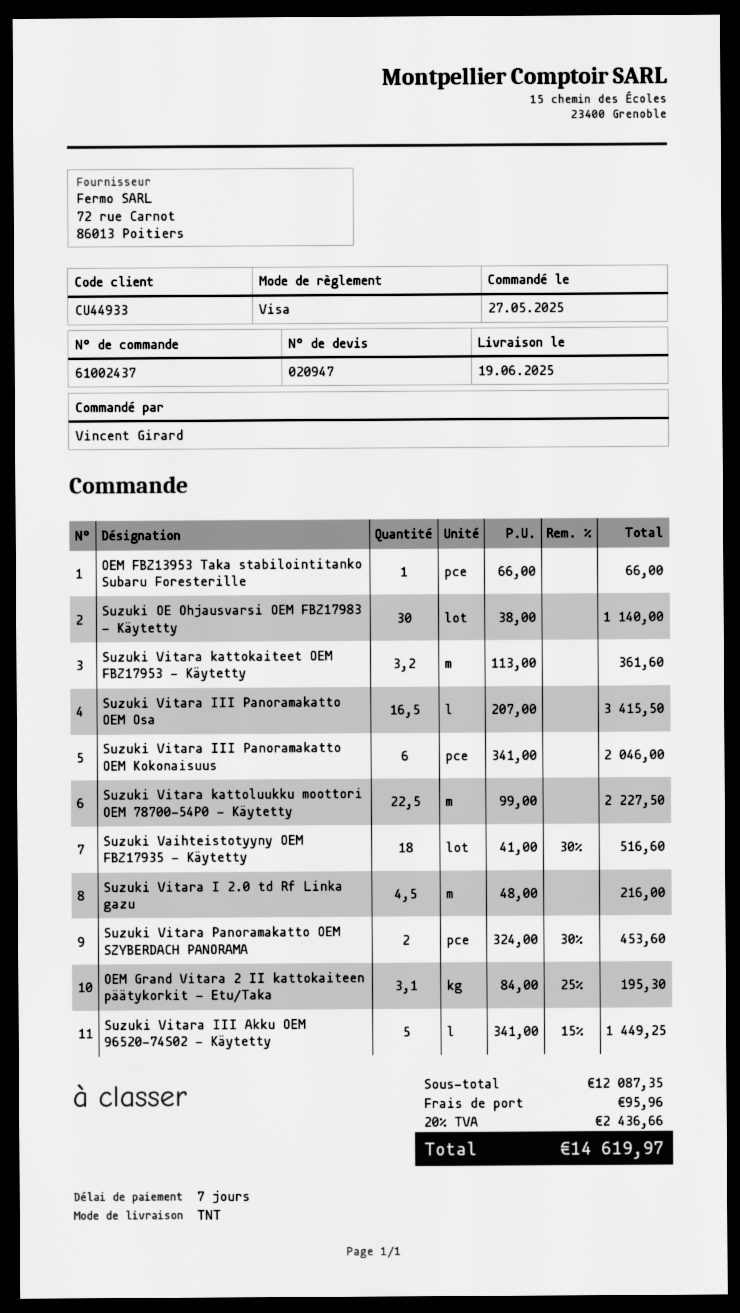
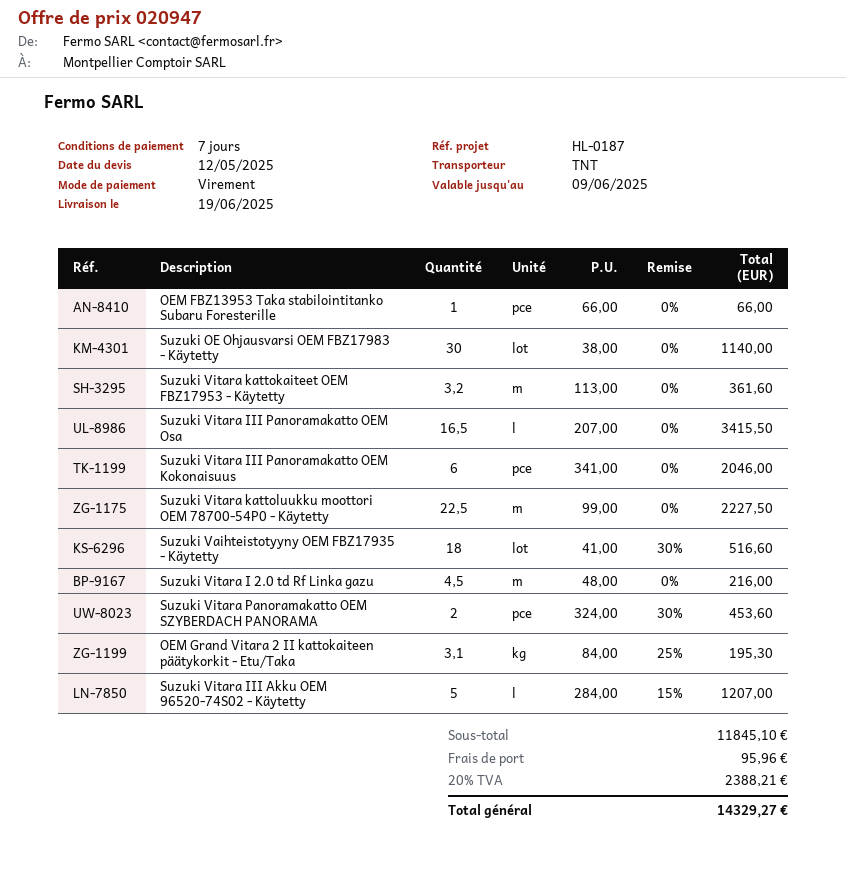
payment method: Visa -> bank transfer
Suzuki Vitara III Akku OEM 96520-74S02 - Käytetty: 5 x 341.00 - 15% = 1449.25 -> 5 x 284.00 - 15% = 1207.00
subtotal: 12087.35 -> 11845.10
tax: 20% = 2436.66 -> 20% = 2388.21
total: 14619.97 -> 14329.27

